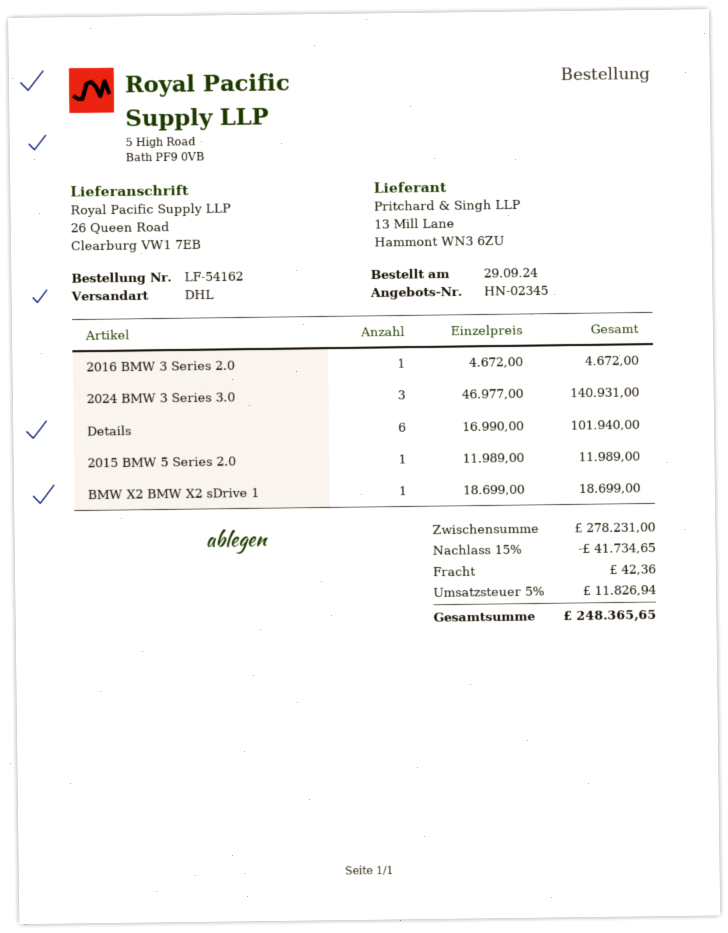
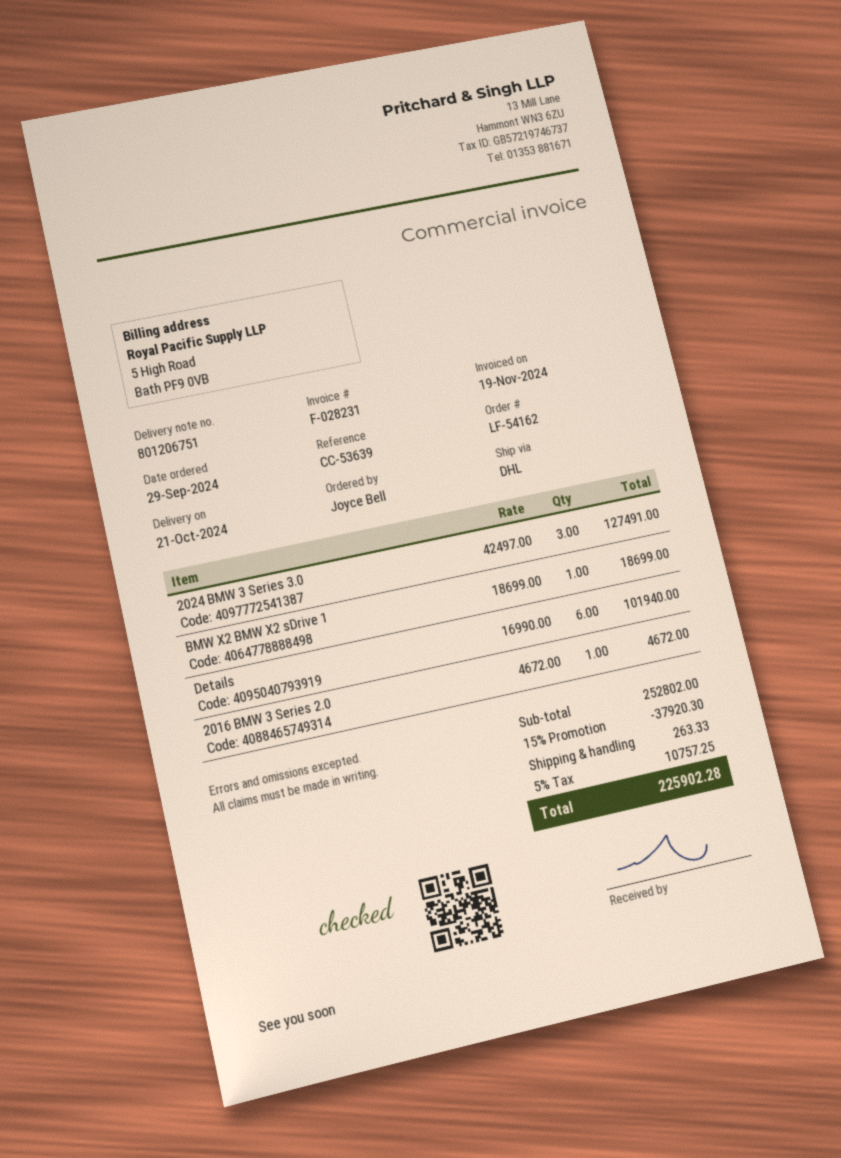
2024 BMW 3 Series 3.0: 3 x 46977.00 = 140931.00 -> 3 x 42497.00 = 127491.00
2015 BMW 5 Series 2.0: 1 x 11989.00 = 11989.00 -> none
subtotal: 278231.00 -> 252802.00
discount: 15% = 41734.65 -> 15% = 37920.30
shipping: 42.36 -> 263.33
tax: 5% = 11826.94 -> 5% = 10757.25
total: 248365.65 -> 225902.28

